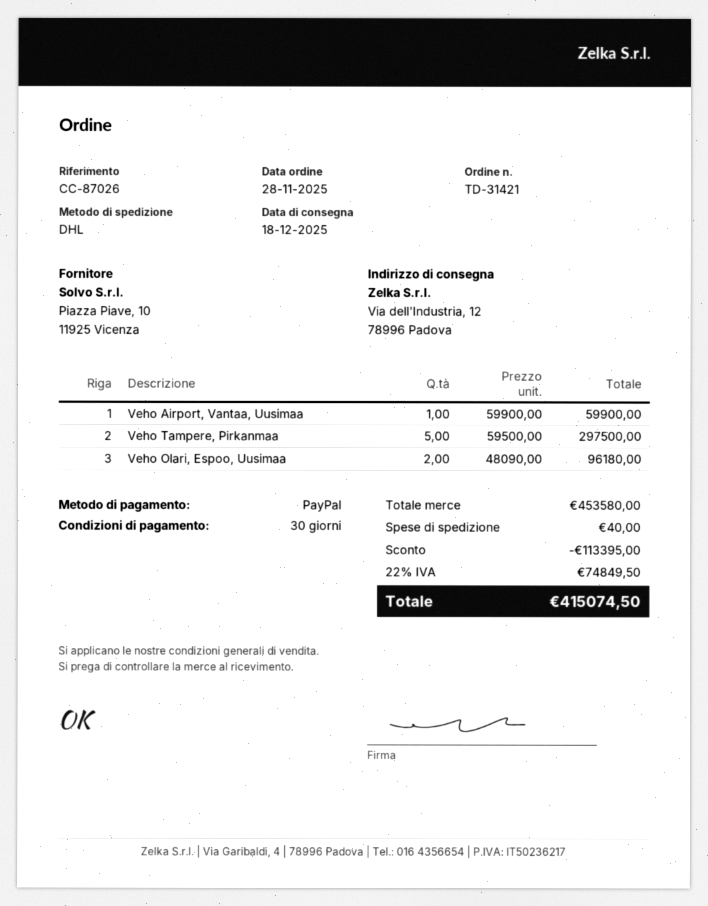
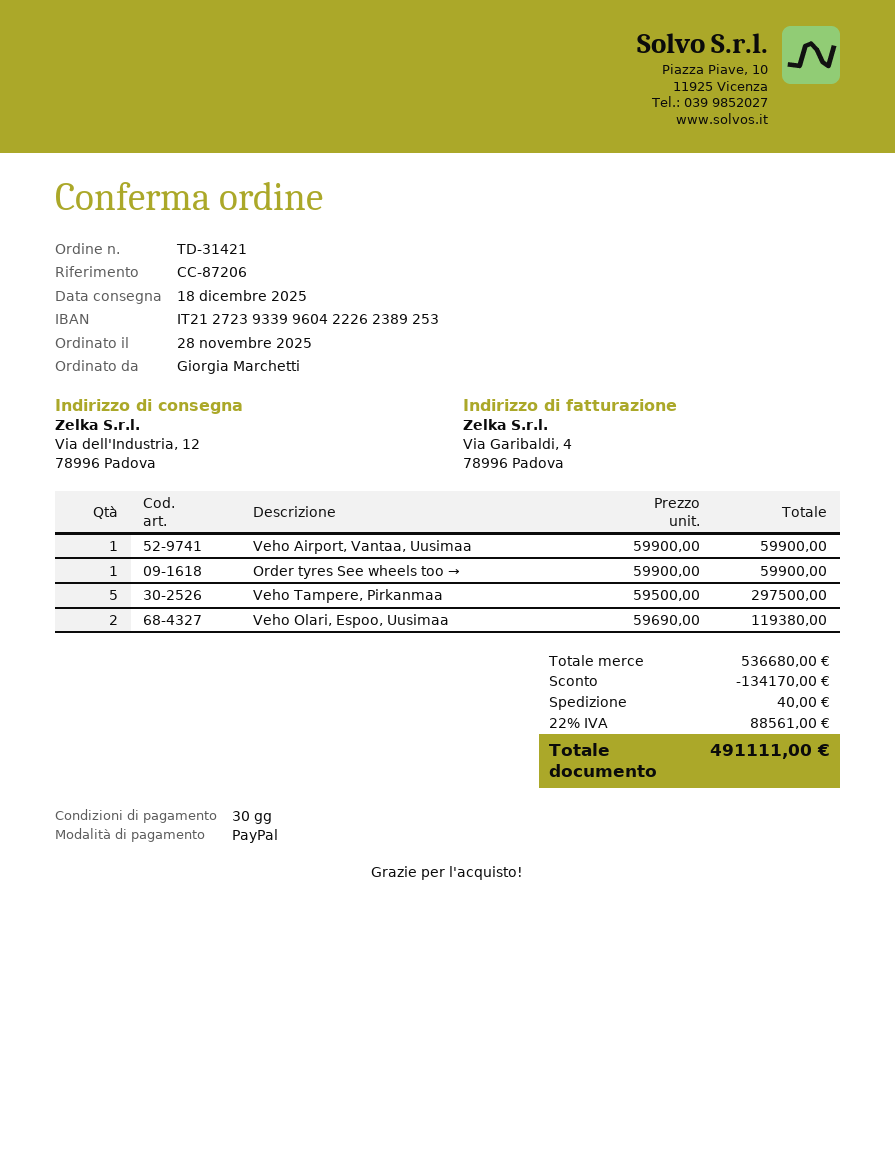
reference: CC-87026 -> CC-87206
Veho Olari, Espoo, Uusimaa: 2 x 48090.00 = 96180.00 -> 2 x 59690.00 = 119380.00
Order tyres See wheels too →: none -> 1 x 59900.00 = 59900.00
subtotal: 453580.00 -> 536680.00
discount: 113395.00 -> 134170.00
tax: 22% = 74849.50 -> 22% = 88561.00
total: 415074.50 -> 491111.00

